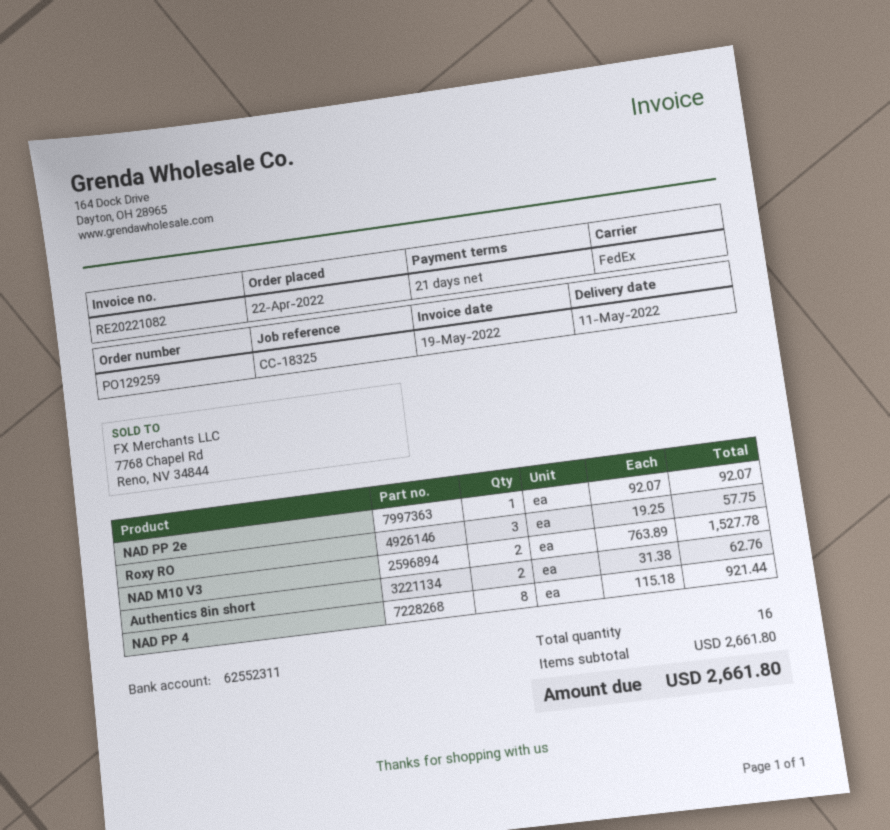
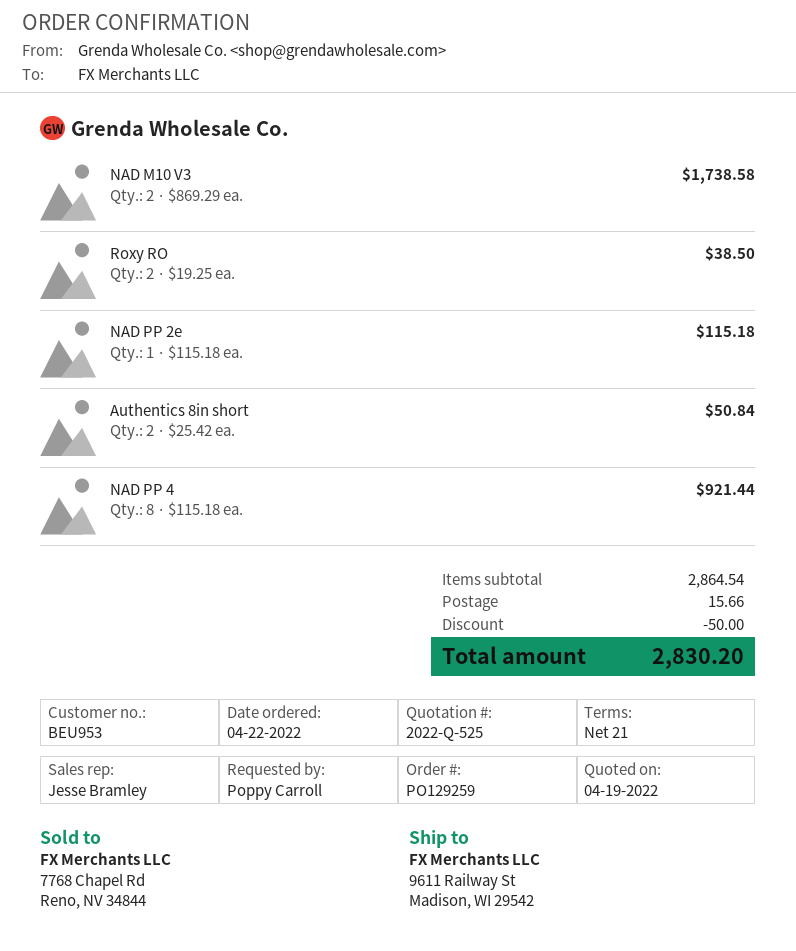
NAD PP 2e: 1 x 92.07 = 92.07 -> 1 x 115.18 = 115.18
Roxy RO: 3 x 19.25 = 57.75 -> 2 x 19.25 = 38.50
NAD M10 V3: 2 x 763.89 = 1527.78 -> 2 x 869.29 = 1738.58
Authentics 8in short: 2 x 31.38 = 62.76 -> 2 x 25.42 = 50.84
subtotal: 2661.80 -> 2864.54
discount: none -> 50.00
shipping: none -> 15.66
total: 2661.80 -> 2830.20

